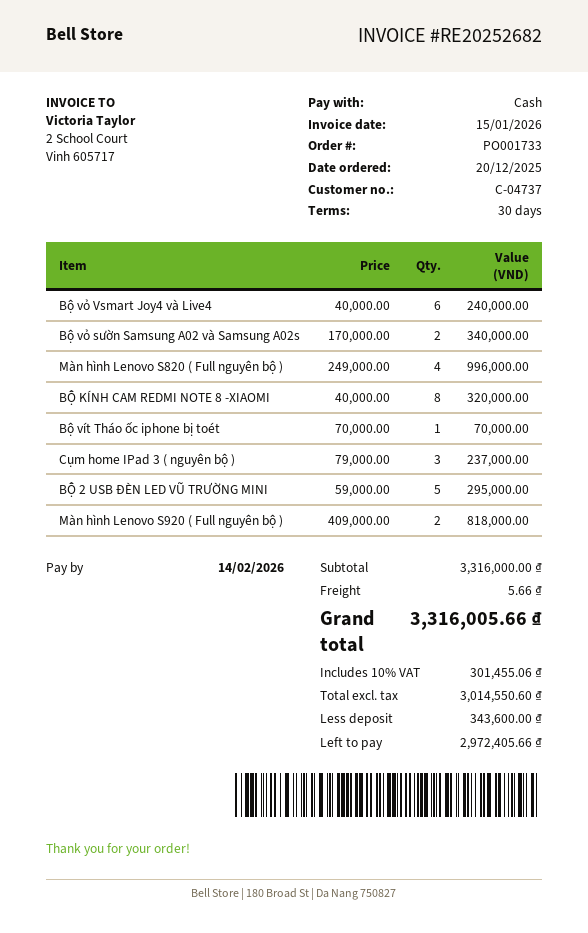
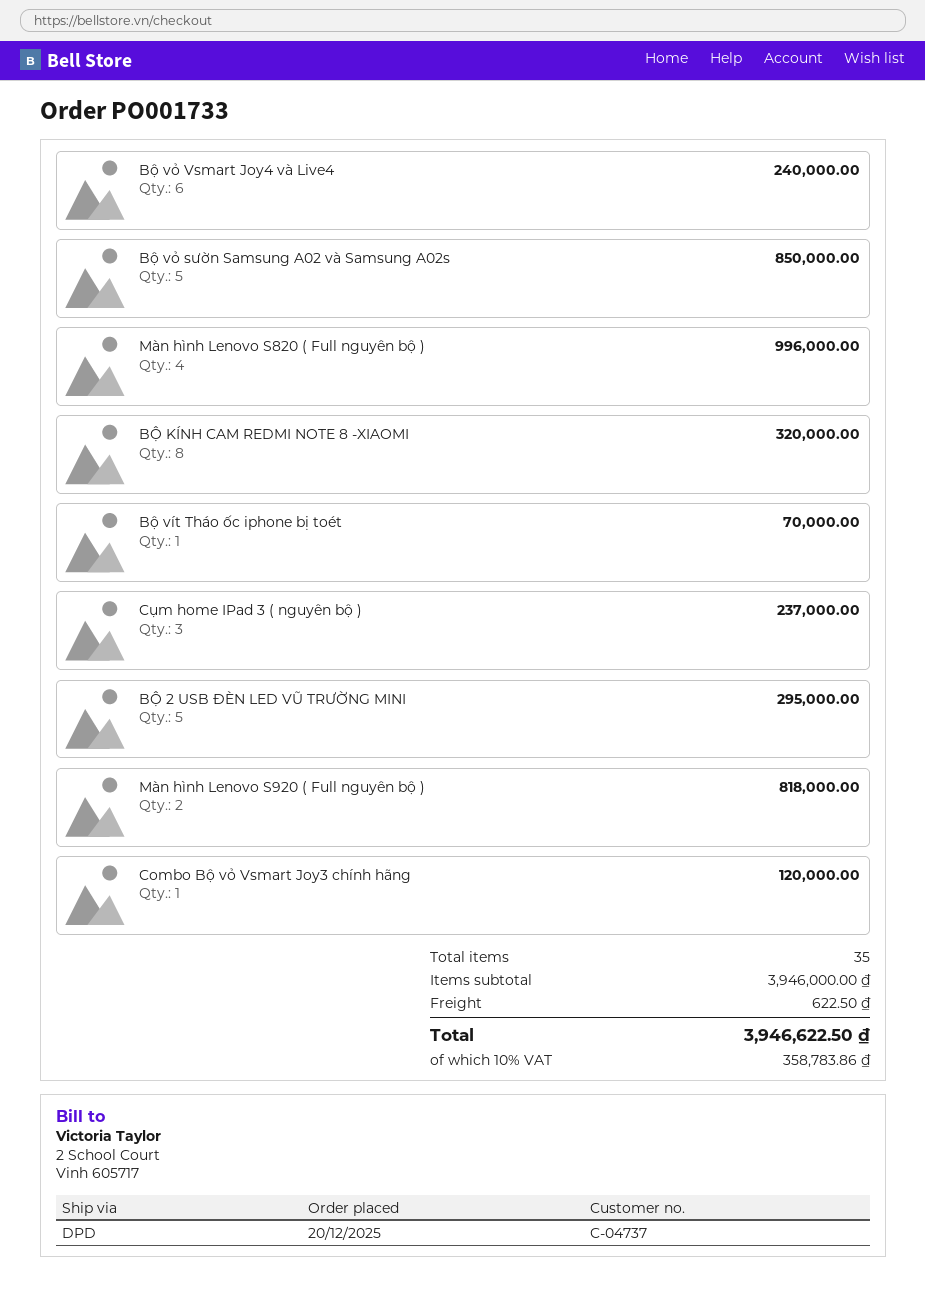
Bộ vỏ sườn Samsung A02 và Samsung A02s: 2 for 340000.00 -> 5 for 850000.00
Combo Bộ vỏ Vsmart Joy3 chính hãng: none -> 1 for 120000.00
subtotal: 3316000.00 -> 3946000.00
shipping: 5.66 -> 622.50
tax: 10% = 301455.06 -> 10% = 358783.86
total: 3316005.66 -> 3946622.50

